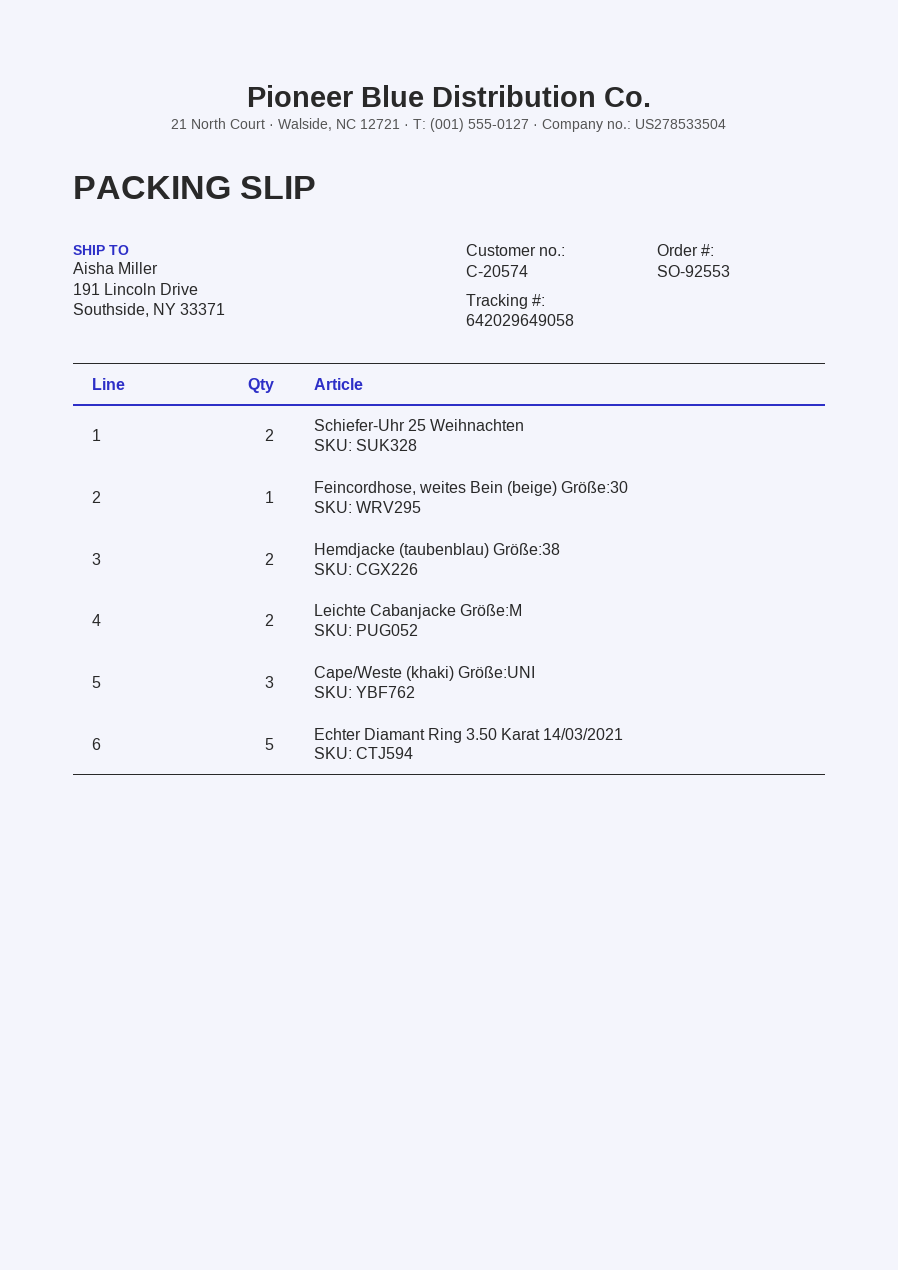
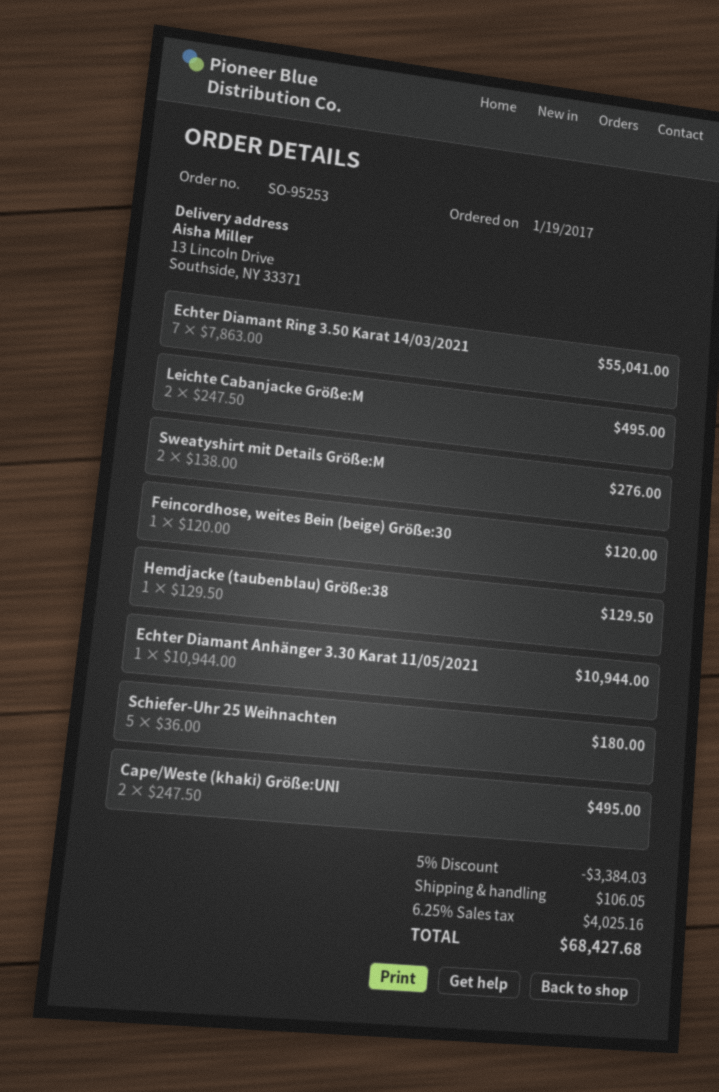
order number: SO-92553 -> SO-95253
ship to: 191 Lincoln Drive, Southside, NY 33371 -> 13 Lincoln Drive, Southside, NY 33371
Schiefer-Uhr 25 Weihnachten: 2 -> 5
Hemdjacke (taubenblau) Größe:38: 2 -> 1
Cape/Weste (khaki) Größe:UNI: 3 -> 2
Echter Diamant Ring 3.50 Karat 14/03/2021: 5 -> 7
Sweatyshirt mit Details Größe:M: none -> 2
Echter Diamant Anhänger 3.30 Karat 11/05/2021: none -> 1

